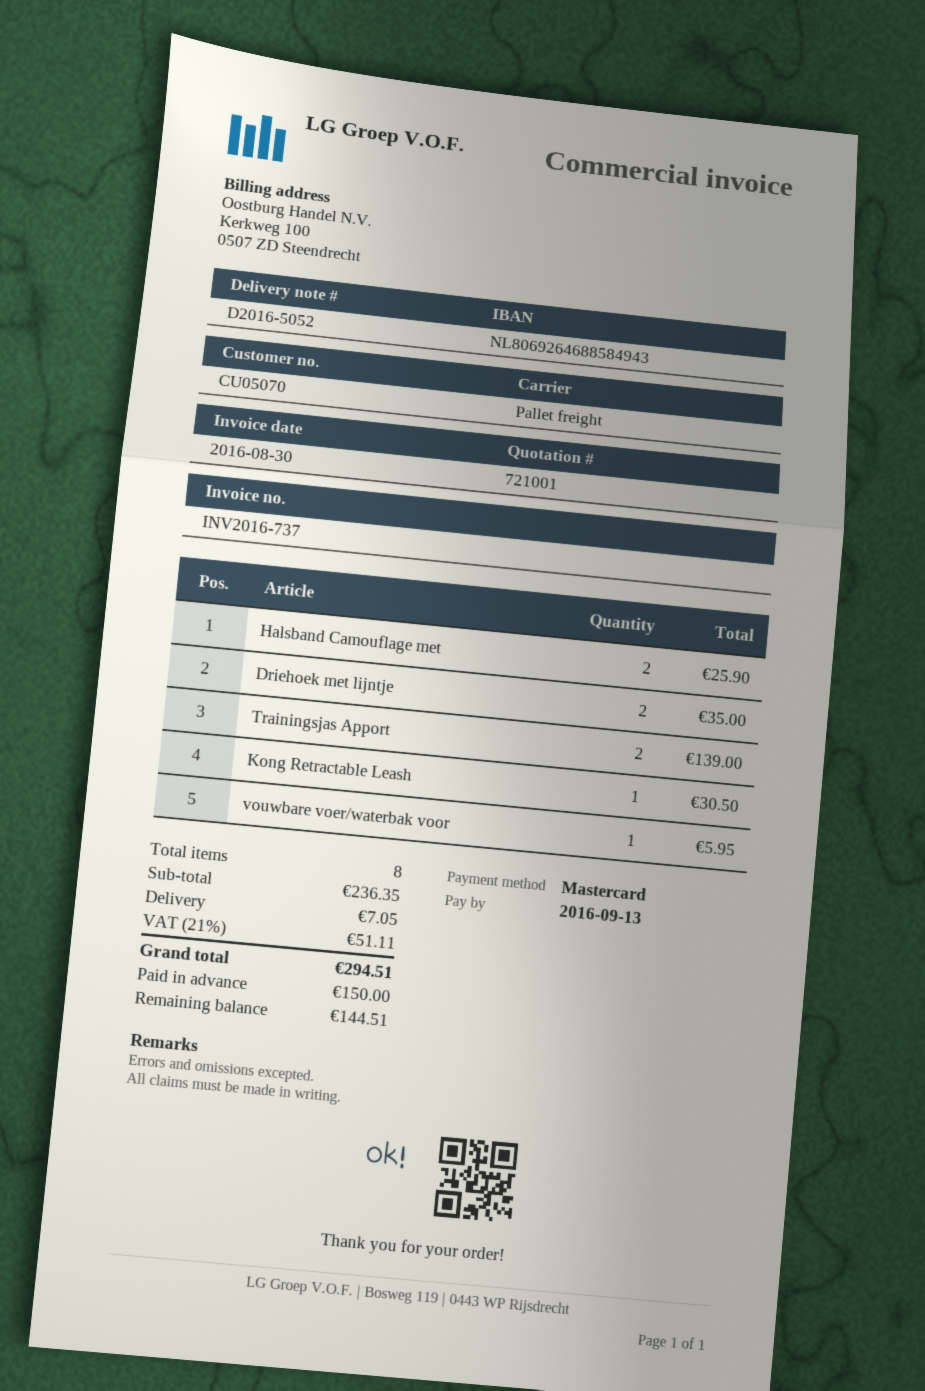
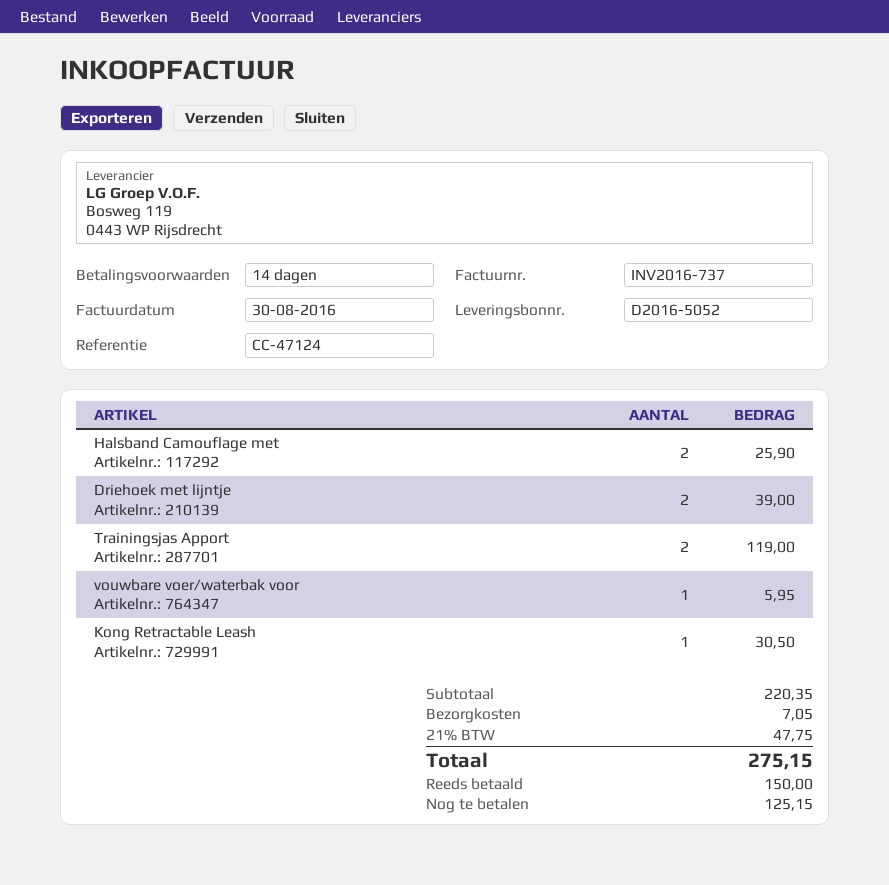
Driehoek met lijntje: 2 for 35.00 -> 2 for 39.00
Trainingsjas Apport: 2 for 139.00 -> 2 for 119.00
subtotal: 236.35 -> 220.35
tax: 21% = 51.11 -> 21% = 47.75
total: 294.51 -> 275.15
balance: 144.51 -> 125.15

